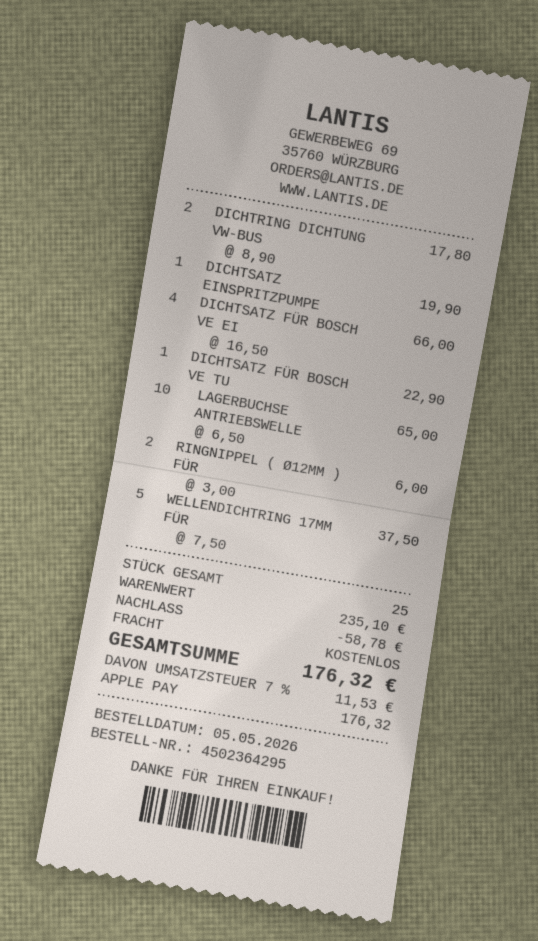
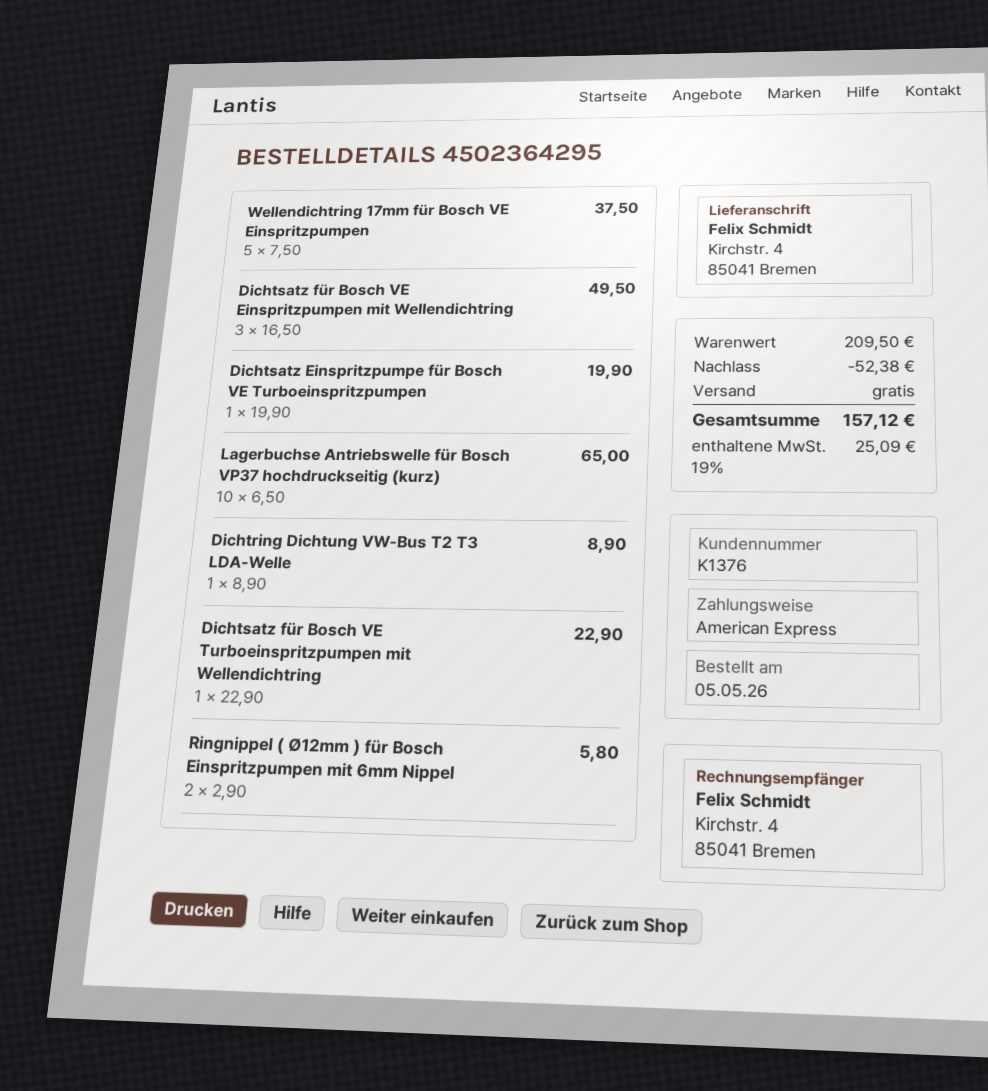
payment method: Apple Pay -> American Express
DICHTRING DICHTUNG VW-BUS: 2 x 8.90 = 17.80 -> 1 x 8.90 = 8.90
DICHTSATZ FÜR BOSCH VE EI: 4 x 16.50 = 66.00 -> 3 x 16.50 = 49.50
RINGNIPPEL ( Ø12MM ) FÜR: 2 x 3.00 = 6.00 -> 2 x 2.90 = 5.80
subtotal: 235.10 -> 209.50
discount: 58.78 -> 52.38
tax: 7% = 11.53 -> 19% = 25.09
total: 176.32 -> 157.12

